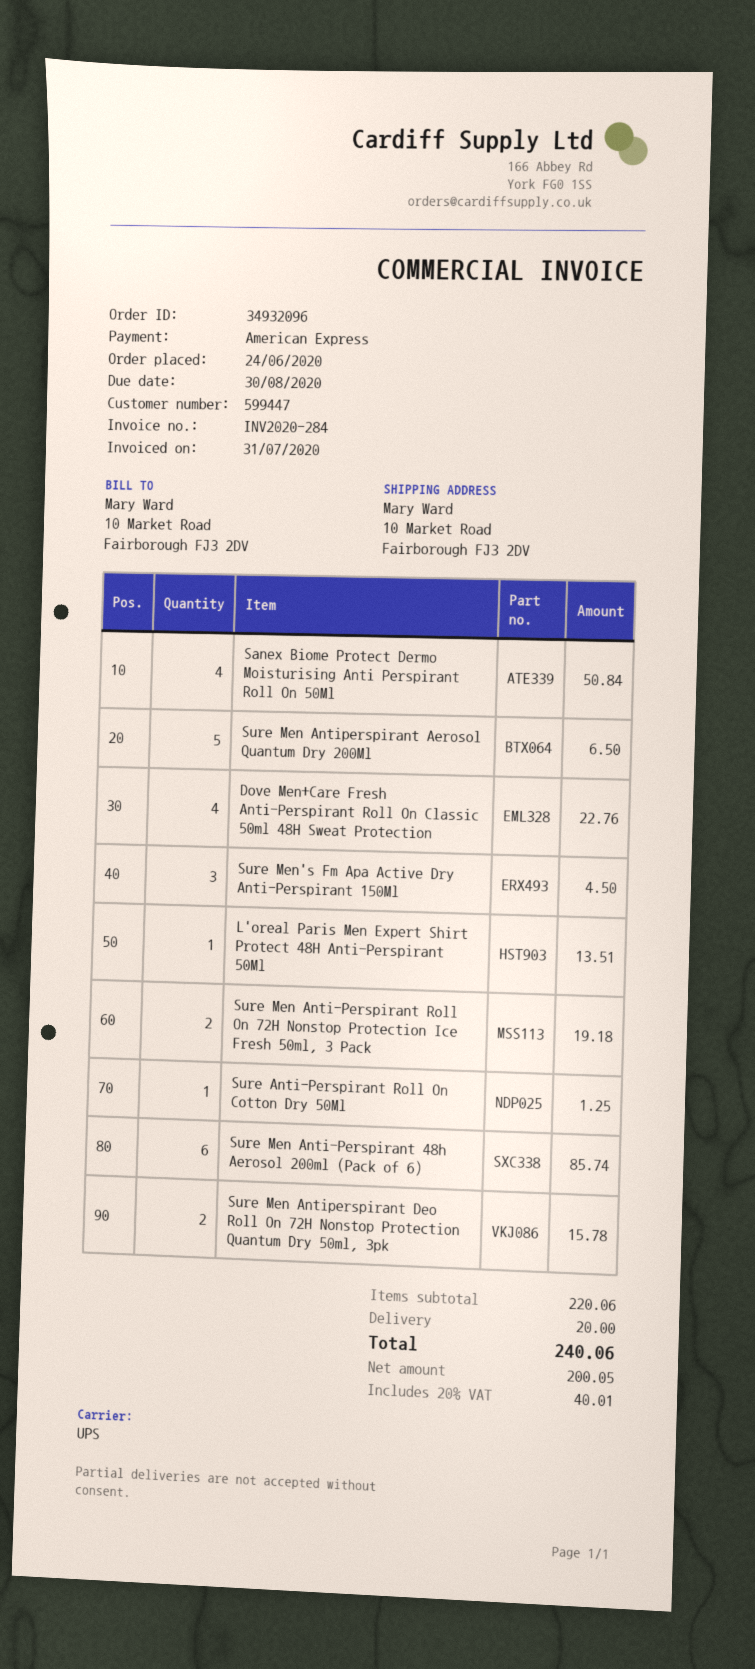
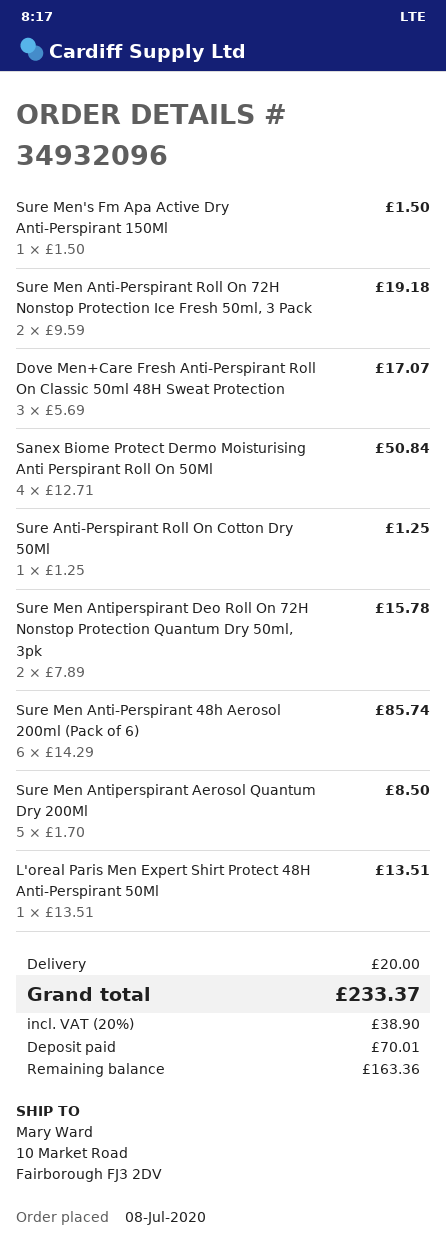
order date: 2020-06-24 -> 2020-07-08
Sure Men Antiperspirant Aerosol Quantum Dry 200Ml: 5 for 6.50 -> 5 for 8.50
Dove Men+Care Fresh Anti-Perspirant Roll On Classic 50ml 48H Sweat Protection: 4 for 22.76 -> 3 for 17.07
Sure Men's Fm Apa Active Dry Anti-Perspirant 150Ml: 3 for 4.50 -> 1 for 1.50
tax: 20% = 40.01 -> 20% = 38.90
total: 240.06 -> 233.37

